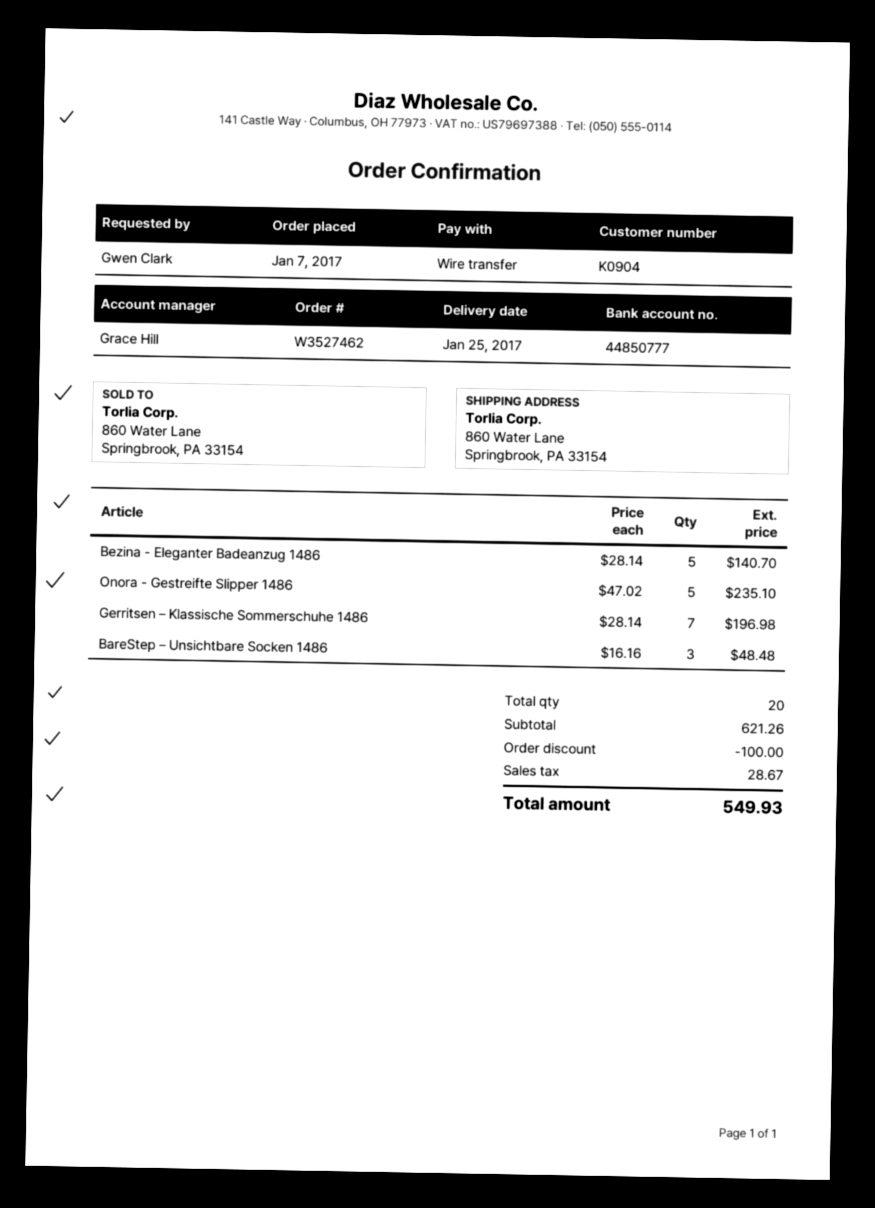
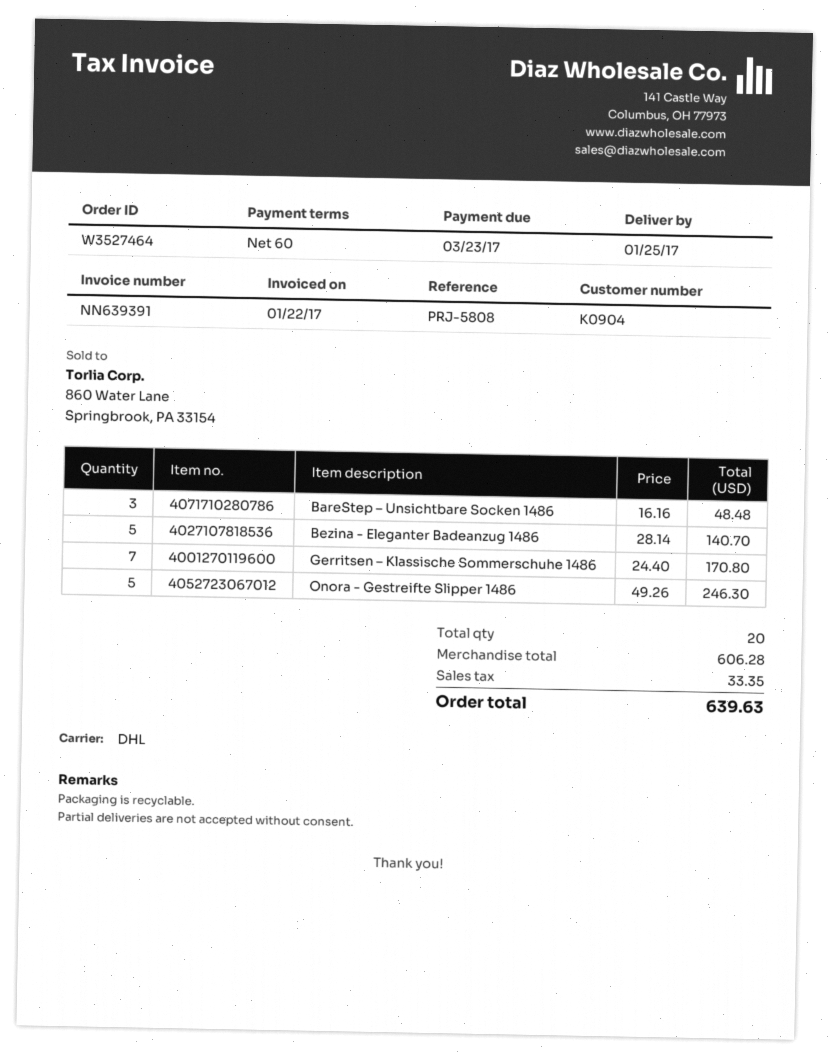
order number: W3527462 -> W3527464
Onora - Gestreifte Slipper 1486: 5 x 47.02 = 235.10 -> 5 x 49.26 = 246.30
Gerritsen – Klassische Sommerschuhe 1486: 7 x 28.14 = 196.98 -> 7 x 24.40 = 170.80
subtotal: 621.26 -> 606.28
discount: 100.00 -> none
tax: 28.67 -> 33.35
total: 549.93 -> 639.63

